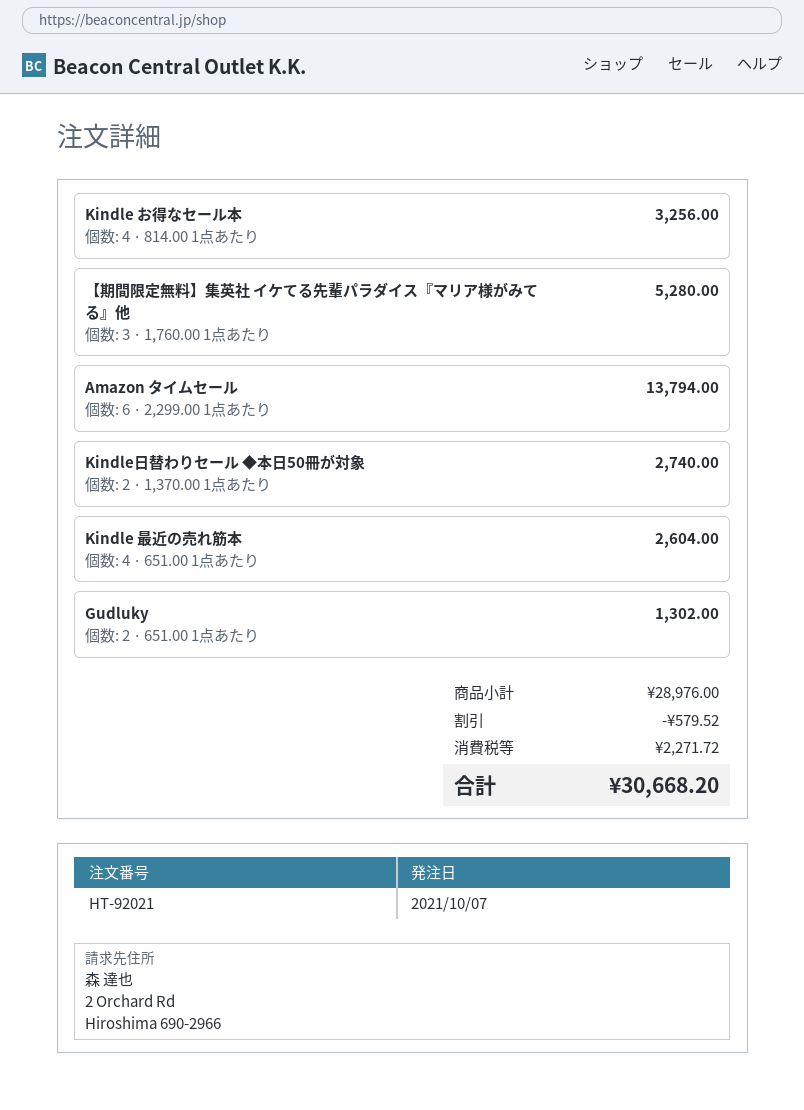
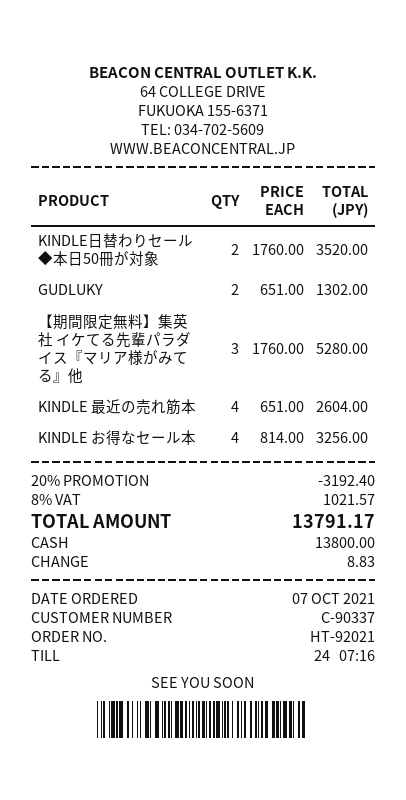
Amazon タイムセール: 6 x 2299.00 = 13794.00 -> none
Kindle日替わりセール ◆本日50冊が対象: 2 x 1370.00 = 2740.00 -> 2 x 1760.00 = 3520.00
discount: 579.52 -> 3192.40
tax: 2271.72 -> 1021.57
total: 30668.20 -> 13791.17

